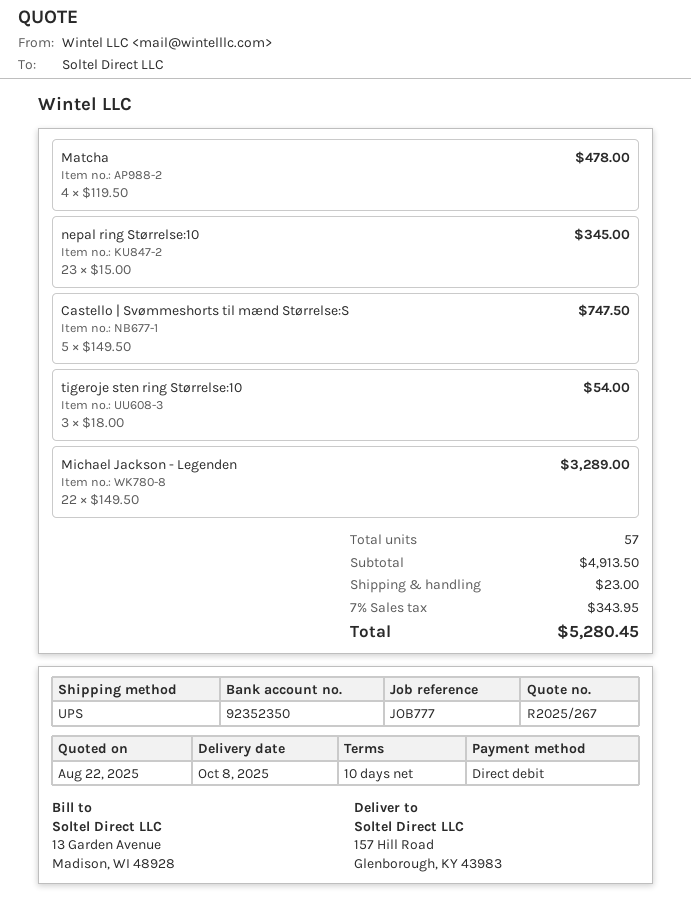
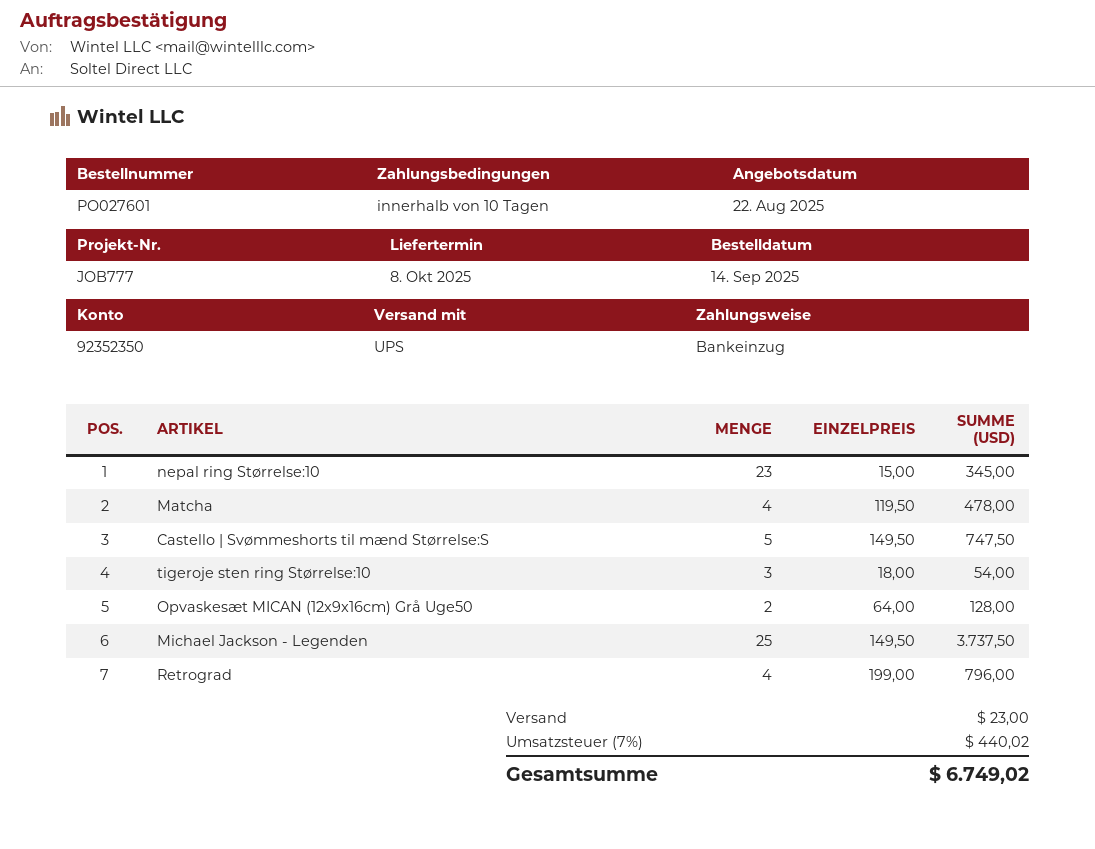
Michael Jackson - Legenden: 22 x 149.50 = 3289.00 -> 25 x 149.50 = 3737.50
Opvaskesæt MICAN (12x9x16cm) Grå Uge50: none -> 2 x 64.00 = 128.00
Retrograd: none -> 4 x 199.00 = 796.00
tax: 7% = 343.95 -> 7% = 440.02
total: 5280.45 -> 6749.02

